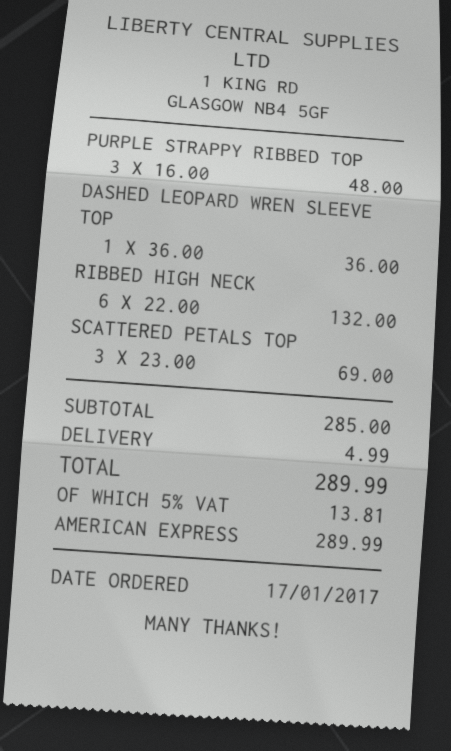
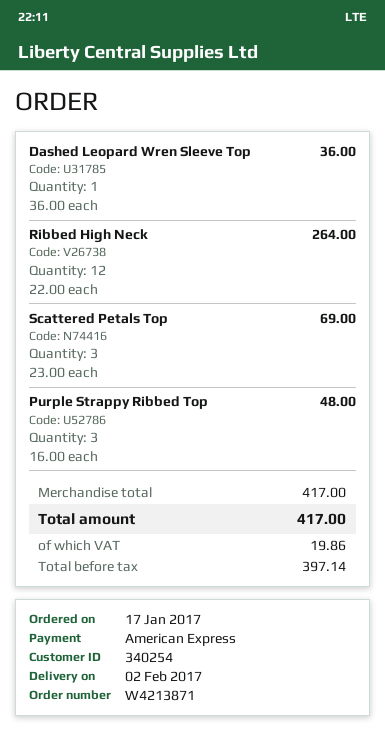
RIBBED HIGH NECK: 6 x 22.00 = 132.00 -> 12 x 22.00 = 264.00
subtotal: 285.00 -> 417.00
shipping: 4.99 -> none
tax: 13.81 -> 19.86
total: 289.99 -> 417.00

